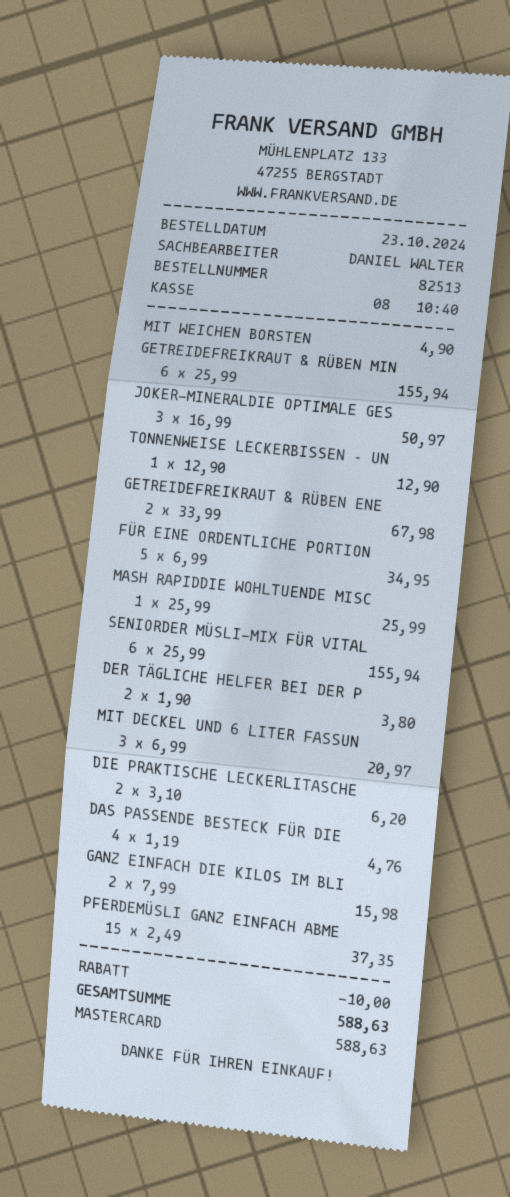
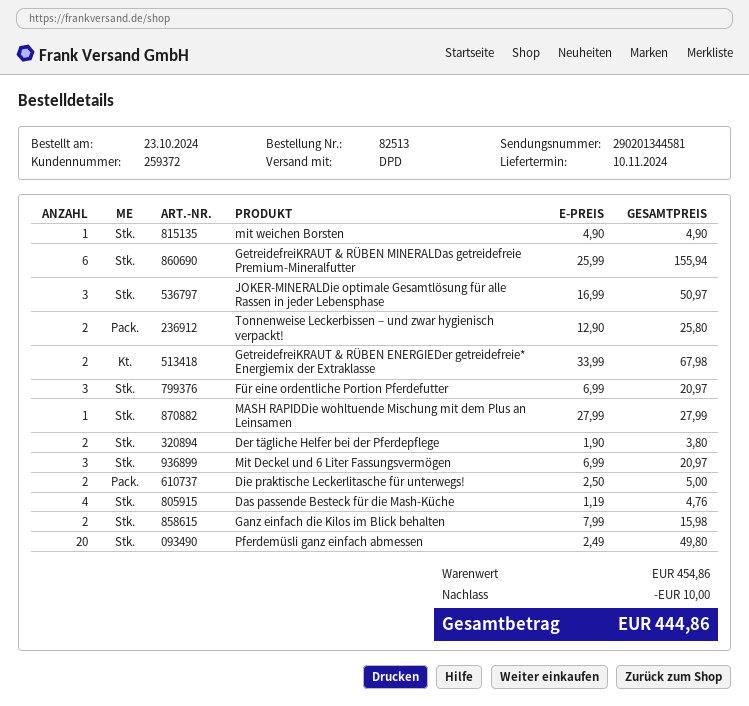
TONNENWEISE LECKERBISSEN – UN: 1 x 12.90 = 12.90 -> 2 x 12.90 = 25.80
FÜR EINE ORDENTLICHE PORTION: 5 x 6.99 = 34.95 -> 3 x 6.99 = 20.97
MASH RAPIDDIE WOHLTUENDE MISC: 1 x 25.99 = 25.99 -> 1 x 27.99 = 27.99
SENIORDER MÜSLI-MIX FÜR VITAL: 6 x 25.99 = 155.94 -> none
DIE PRAKTISCHE LECKERLITASCHE: 2 x 3.10 = 6.20 -> 2 x 2.50 = 5.00
PFERDEMÜSLI GANZ EINFACH ABME: 15 x 2.49 = 37.35 -> 20 x 2.49 = 49.80
total: 588.63 -> 444.86

